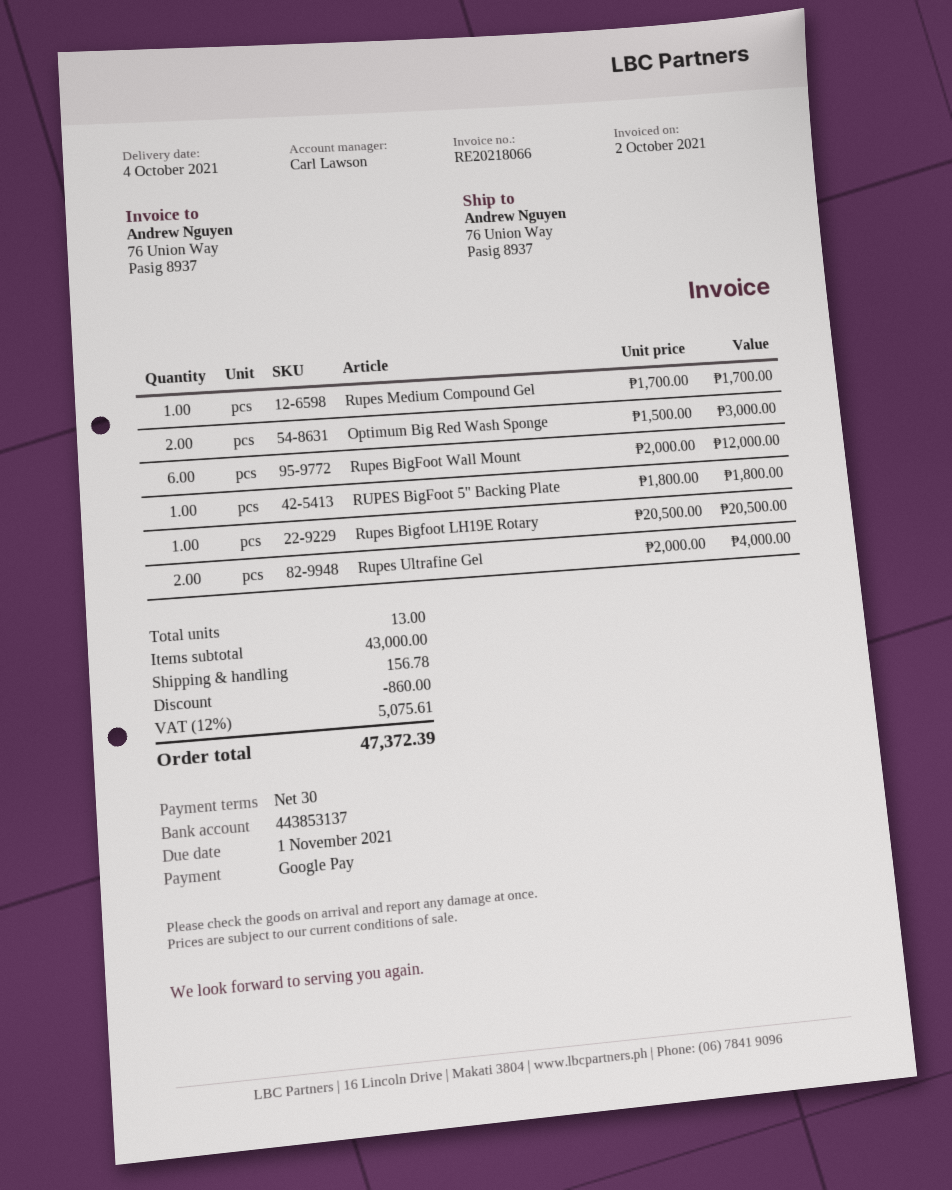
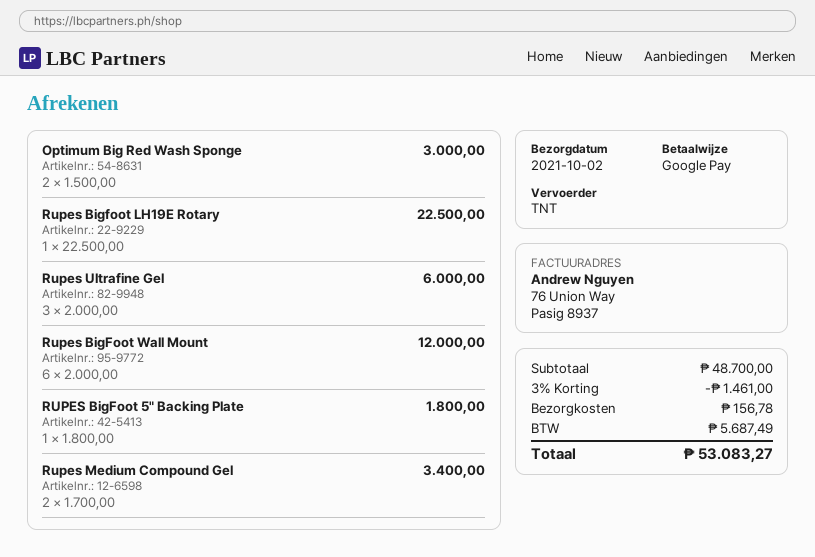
delivery date: 2021-10-04 -> 2021-10-02
Rupes Medium Compound Gel: 1 x 1700.00 = 1700.00 -> 2 x 1700.00 = 3400.00
Rupes Bigfoot LH19E Rotary: 1 x 20500.00 = 20500.00 -> 1 x 22500.00 = 22500.00
Rupes Ultrafine Gel: 2 x 2000.00 = 4000.00 -> 3 x 2000.00 = 6000.00
subtotal: 43000.00 -> 48700.00
discount: 860.00 -> 1461.00
tax: 5075.61 -> 5687.49
total: 47372.39 -> 53083.27

